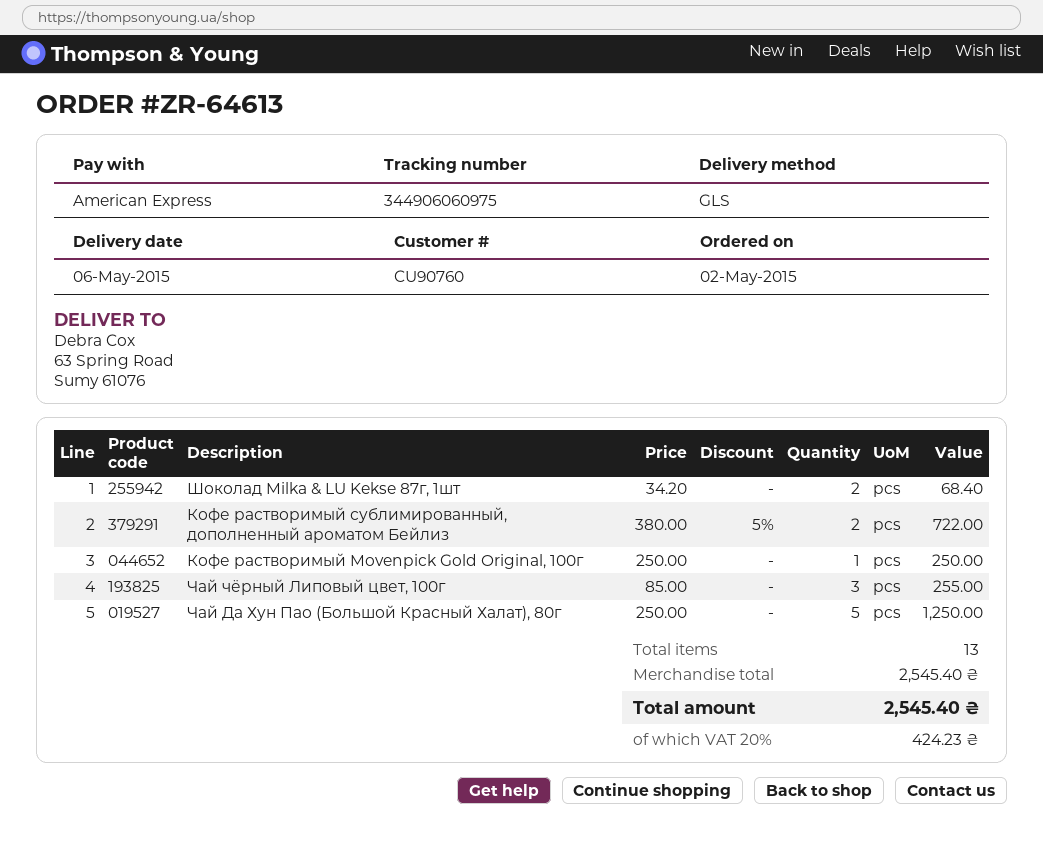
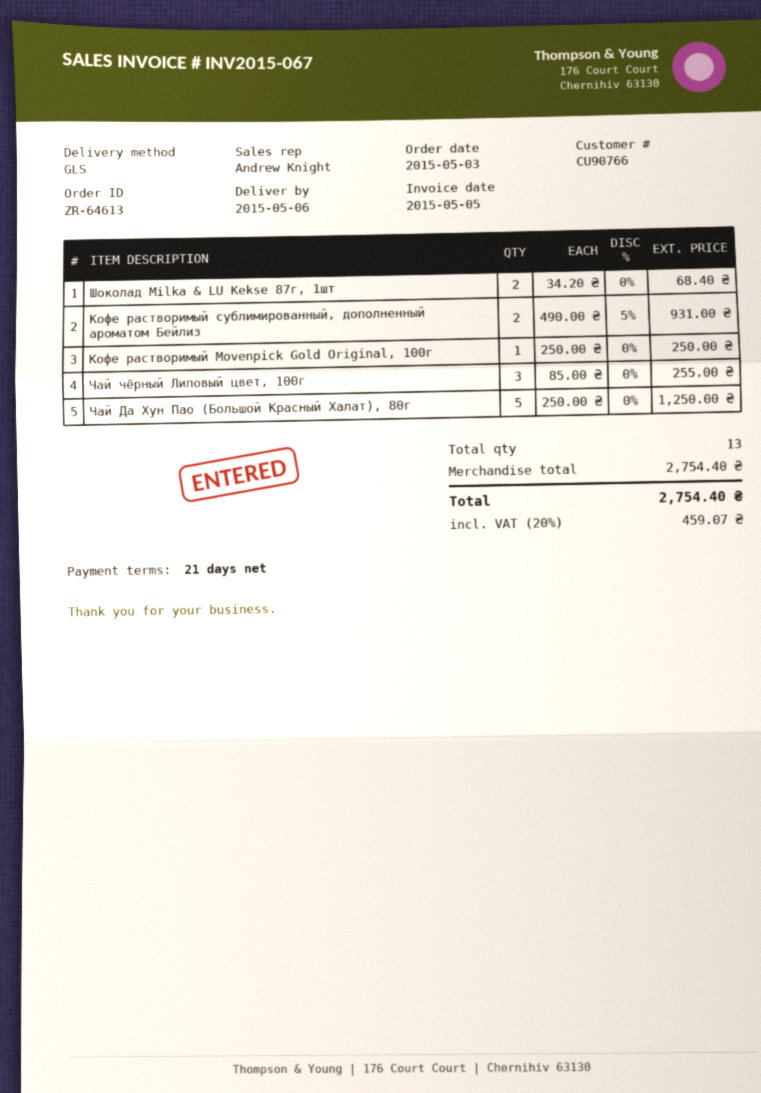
order date: 2015-05-02 -> 2015-05-03
customer number: CU90760 -> CU90766
Кофе растворимый сублимированный, дополненный ароматом Бейлиз: 2 x 380.00 - 5% = 722.00 -> 2 x 490.00 - 5% = 931.00
subtotal: 2545.40 -> 2754.40
tax: 20% = 424.23 -> 20% = 459.07
total: 2545.40 -> 2754.40

